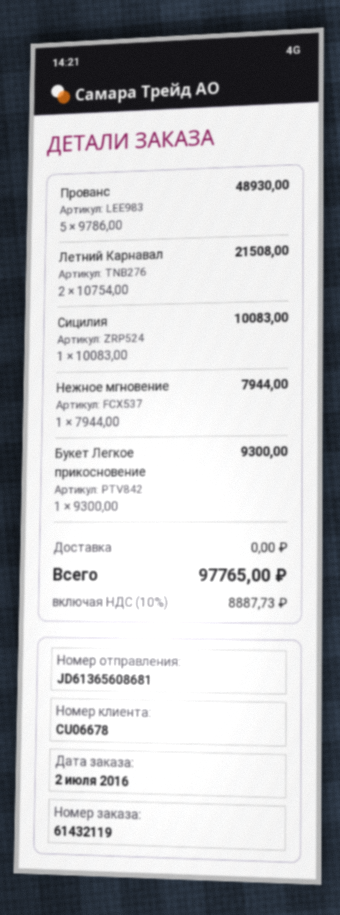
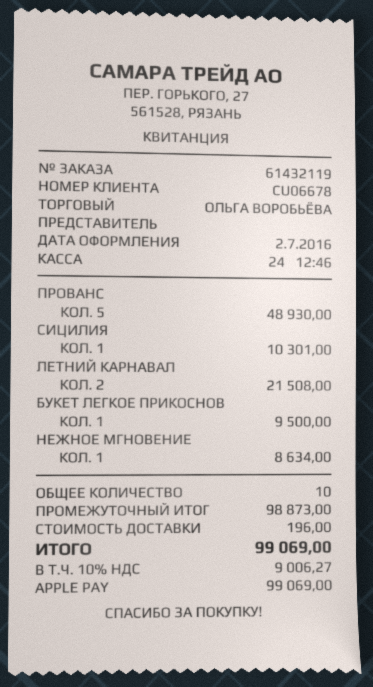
Сицилия: 1 for 10083.00 -> 1 for 10301.00
Нежное мгновение: 1 for 7944.00 -> 1 for 8634.00
Букет Легкое прикосновение: 1 for 9300.00 -> 1 for 9500.00
shipping: 0.00 -> 196.00
tax: 10% = 8887.73 -> 10% = 9006.27
total: 97765.00 -> 99069.00

